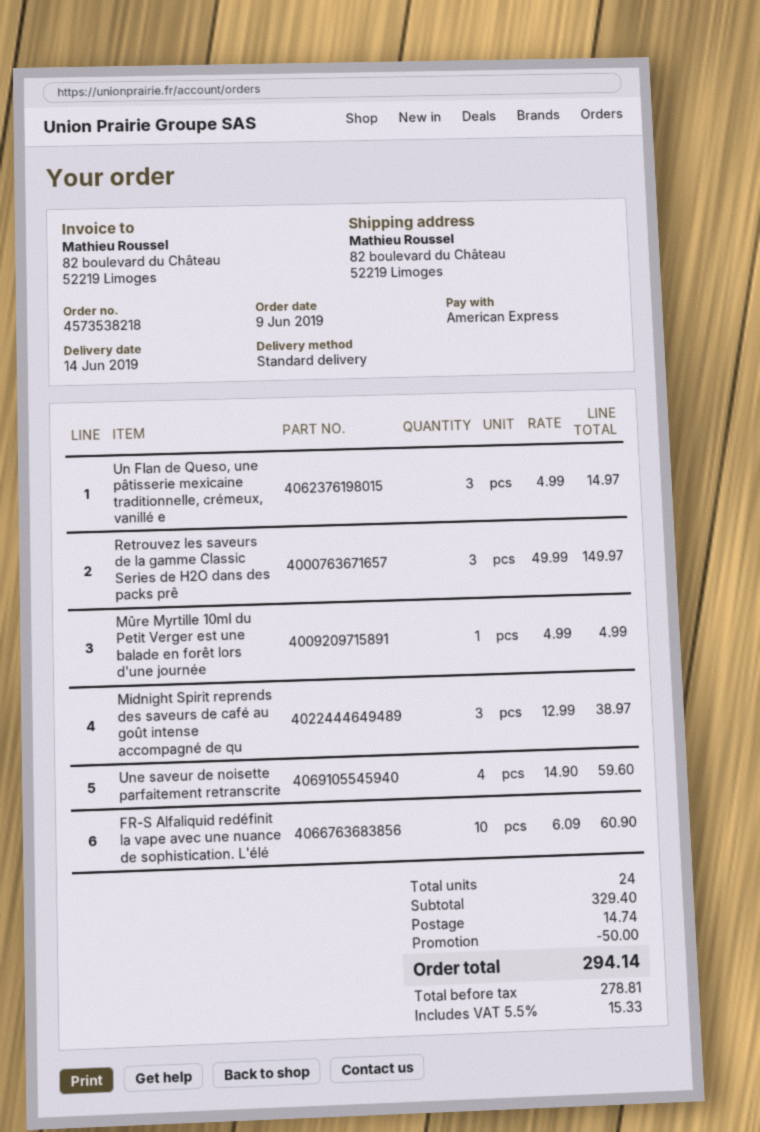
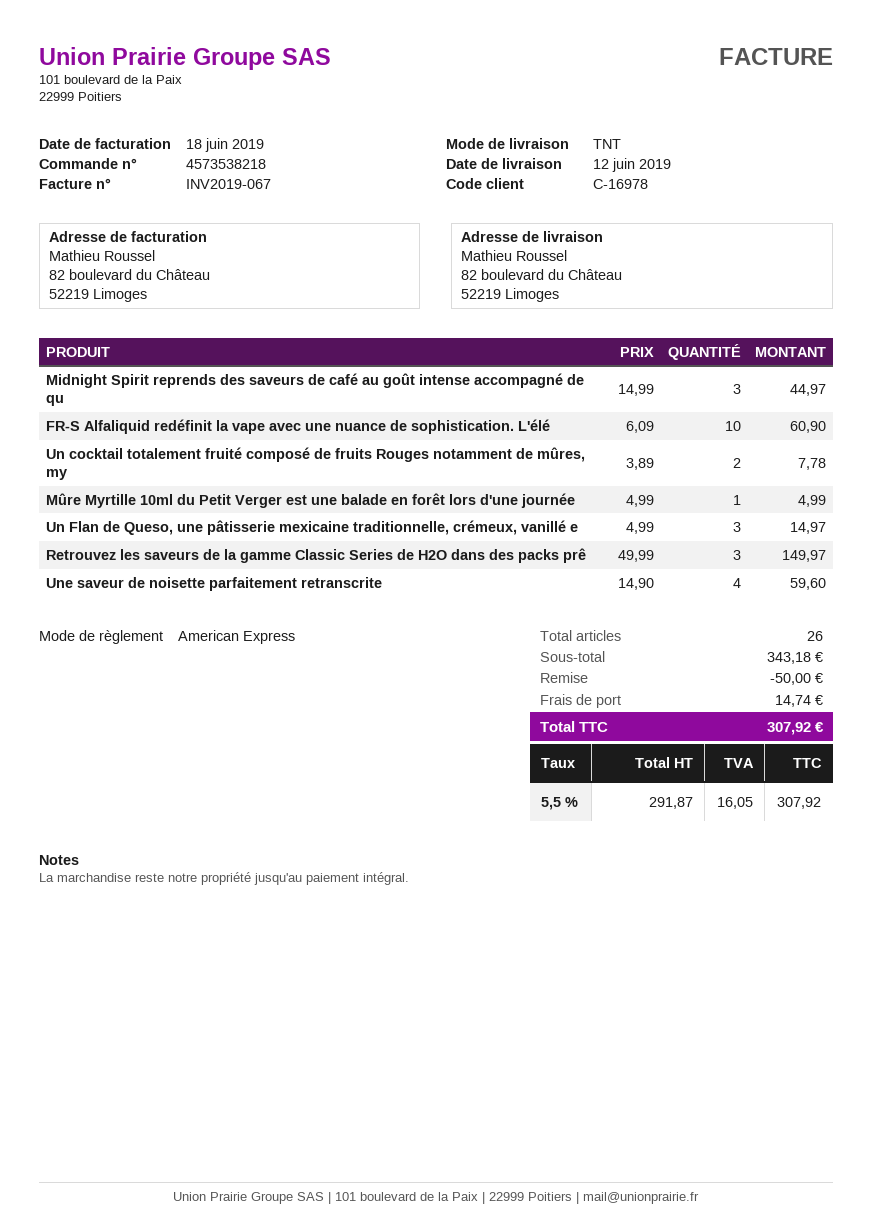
delivery date: 2019-06-14 -> 2019-06-12
shipping method: standard -> TNT
Midnight Spirit reprends des saveurs de café au goût intense accompagné de qu: 3 x 12.99 = 38.97 -> 3 x 14.99 = 44.97
Un cocktail totalement fruité composé de fruits Rouges notamment de mûres, my: none -> 2 x 3.89 = 7.78
total quantity: 24 -> 26
subtotal: 329.40 -> 343.18
net: 278.81 -> 291.87
tax: 5.5% = 15.33 -> 5.5% = 16.05
total: 294.14 -> 307.92

